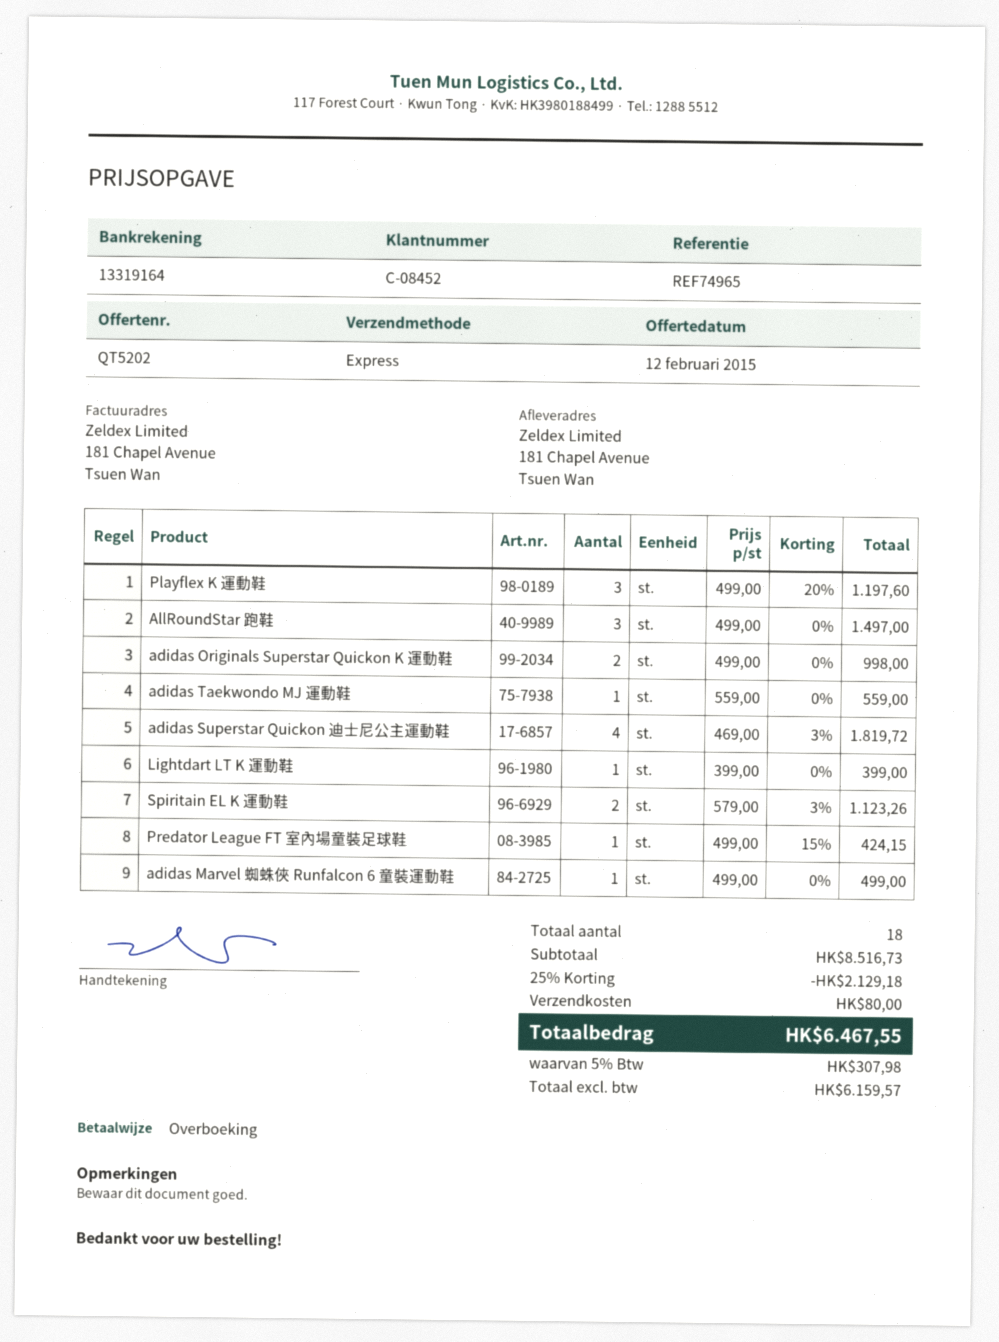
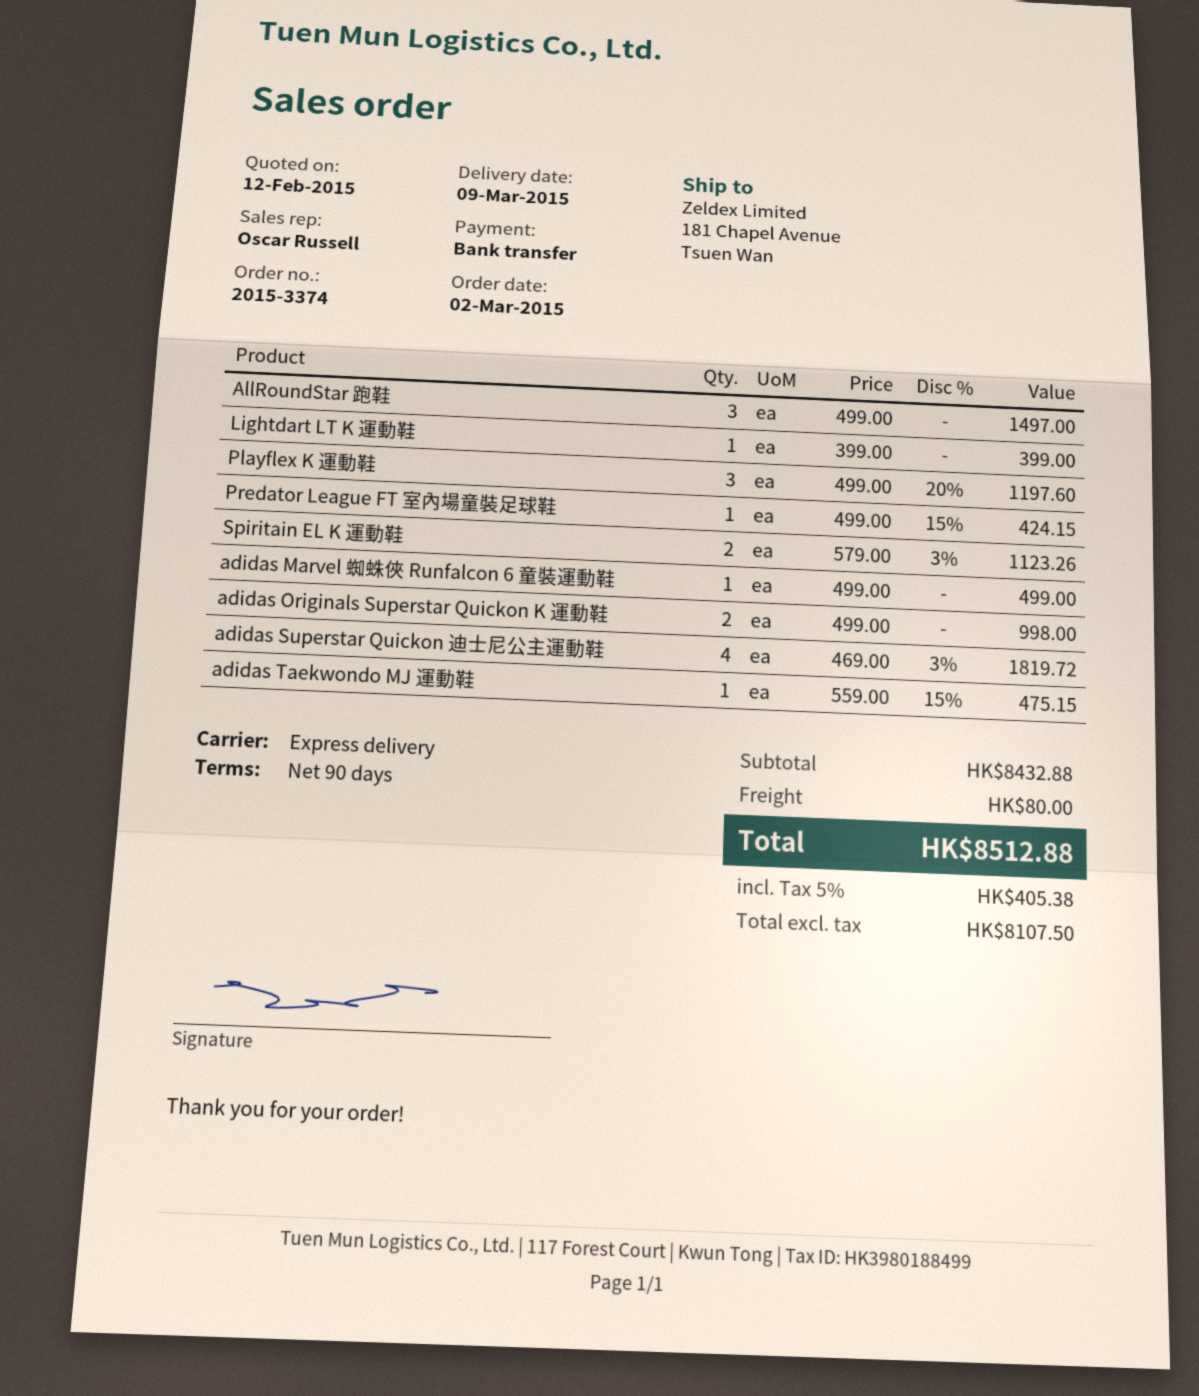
adidas Taekwondo MJ 運動鞋: 1 x 559.00 = 559.00 -> 1 x 559.00 - 15% = 475.15
subtotal: 8516.73 -> 8432.88
discount: 25% = 2129.18 -> none
net: 6159.57 -> 8107.50
tax: 5% = 307.98 -> 5% = 405.38
total: 6467.55 -> 8512.88

